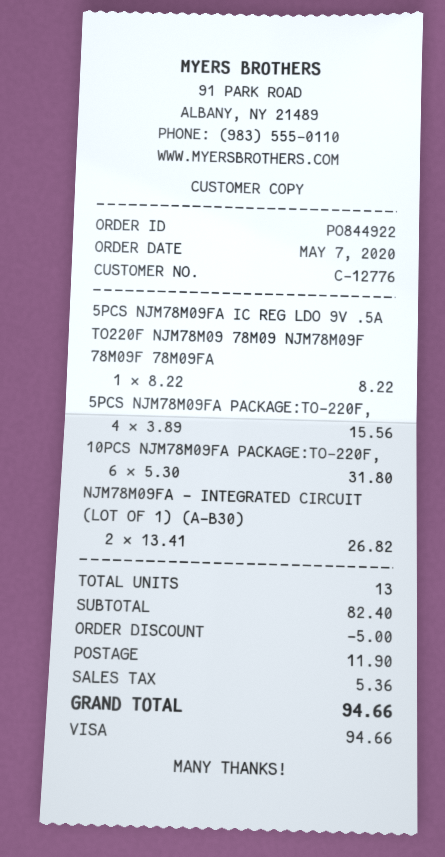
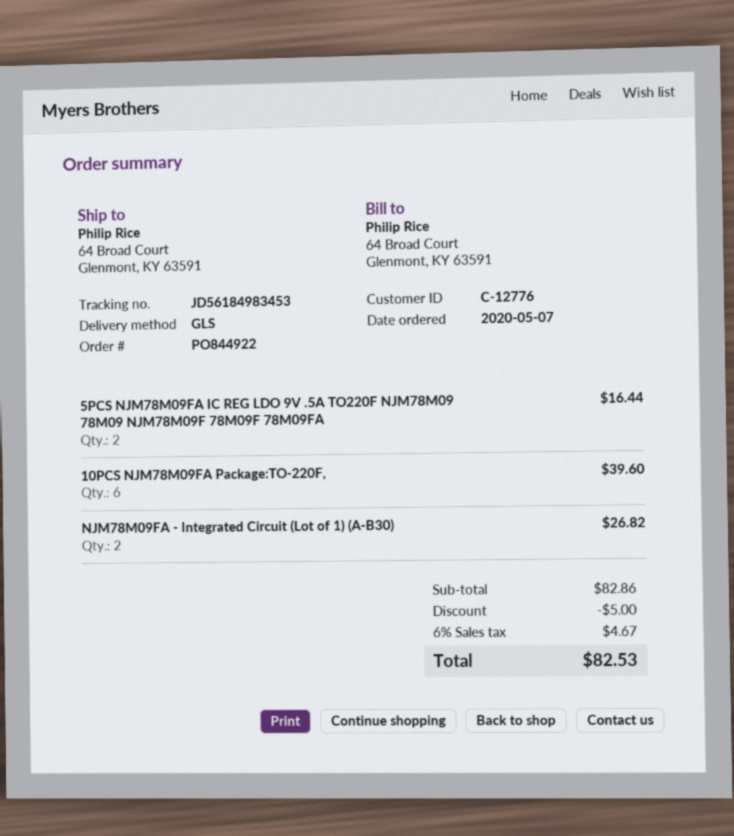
5PCS NJM78M09FA IC REG LDO 9V .5A TO220F NJM78M09 78M09 NJM78M09F 78M09F 78M09FA: 1 for 8.22 -> 2 for 16.44
5PCS NJM78M09FA PACKAGE:TO-220F,: 4 for 15.56 -> none
10PCS NJM78M09FA PACKAGE:TO-220F,: 6 for 31.80 -> 6 for 39.60
subtotal: 82.40 -> 82.86
shipping: 11.90 -> none
tax: 5.36 -> 4.67
total: 94.66 -> 82.53

